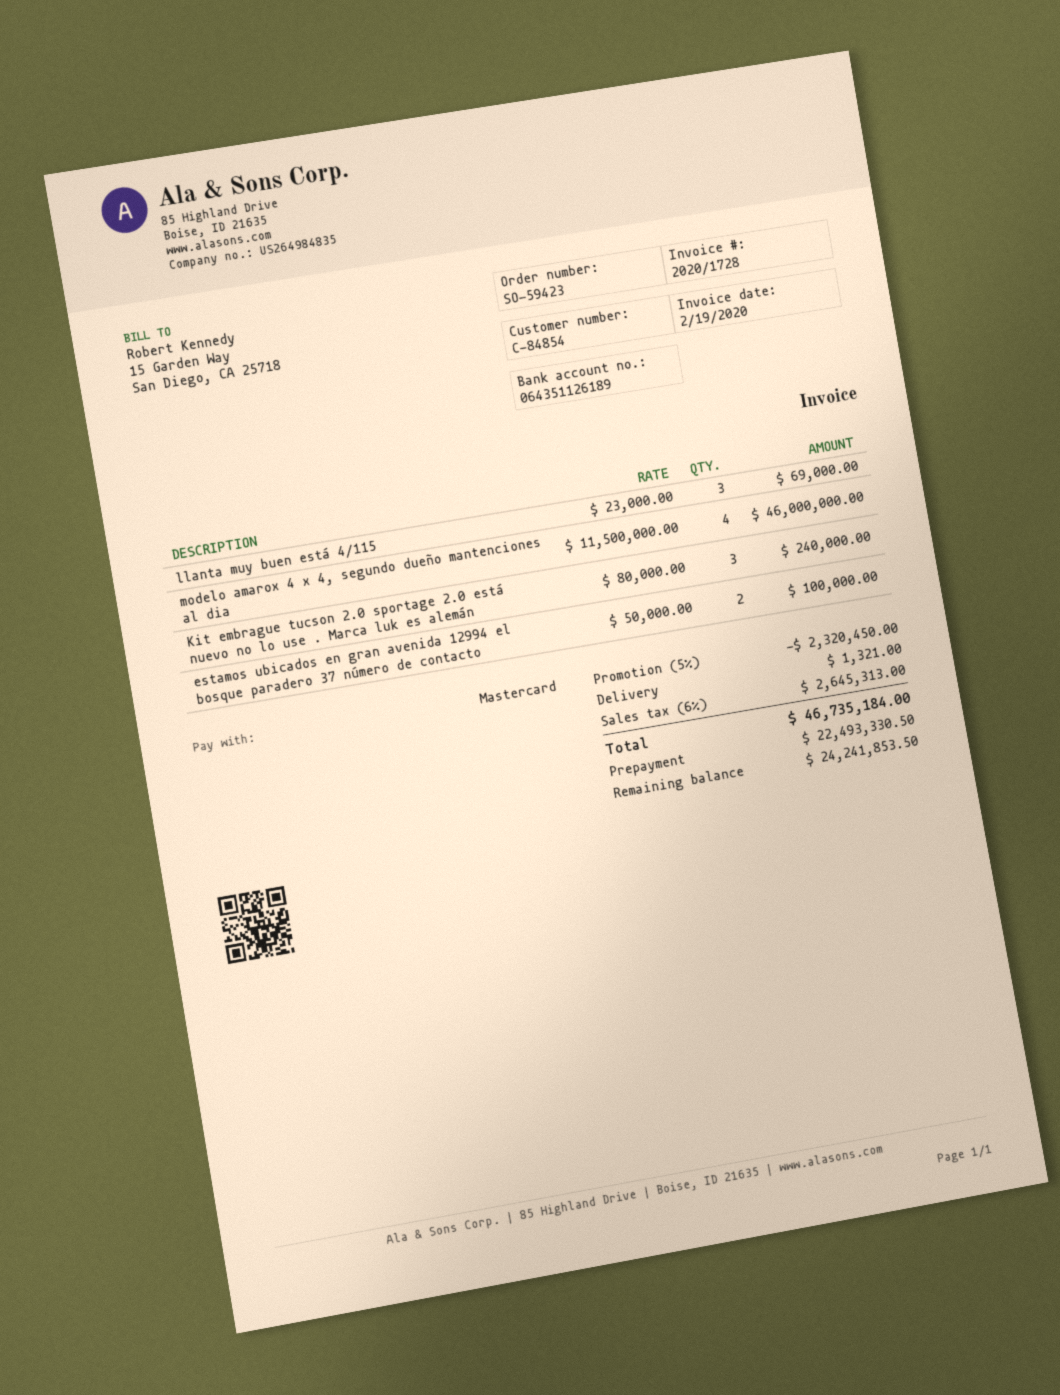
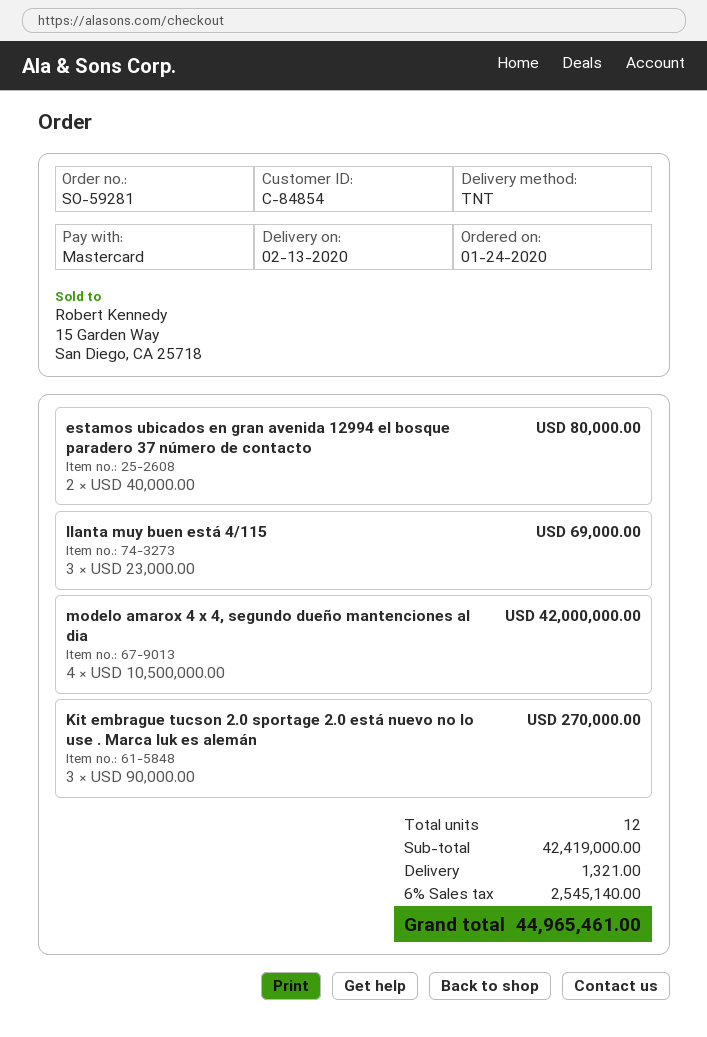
order number: SO-59423 -> SO-59281
modelo amarox 4 x 4, segundo dueño mantenciones al dia: 4 x 11500000.00 = 46000000.00 -> 4 x 10500000.00 = 42000000.00
Kit embrague tucson 2.0 sportage 2.0 está nuevo no lo use . Marca luk es alemán: 3 x 80000.00 = 240000.00 -> 3 x 90000.00 = 270000.00
estamos ubicados en gran avenida 12994 el bosque paradero 37 número de contacto: 2 x 50000.00 = 100000.00 -> 2 x 40000.00 = 80000.00
discount: 5% = 2320450.00 -> none
tax: 6% = 2645313.00 -> 6% = 2545140.00
total: 46735184.00 -> 44965461.00

